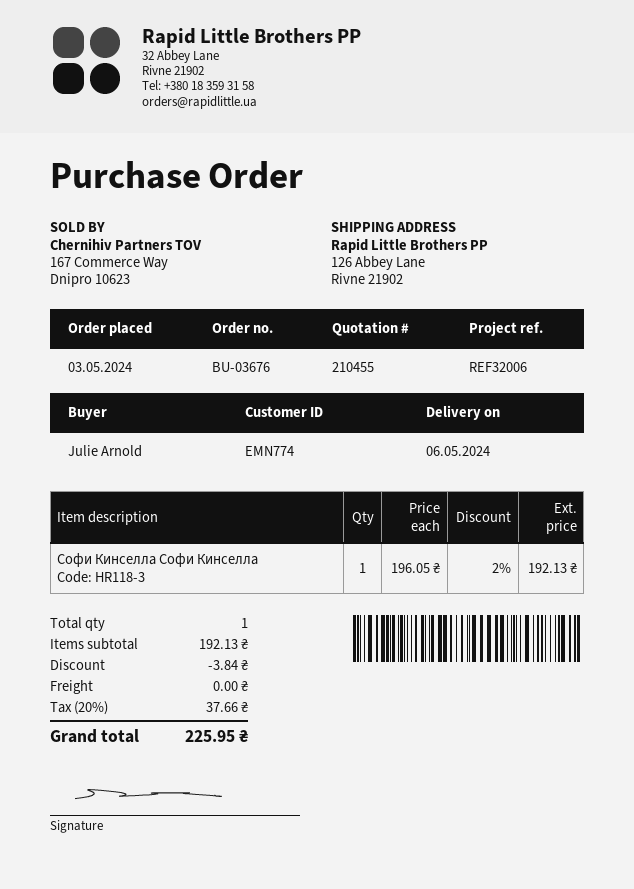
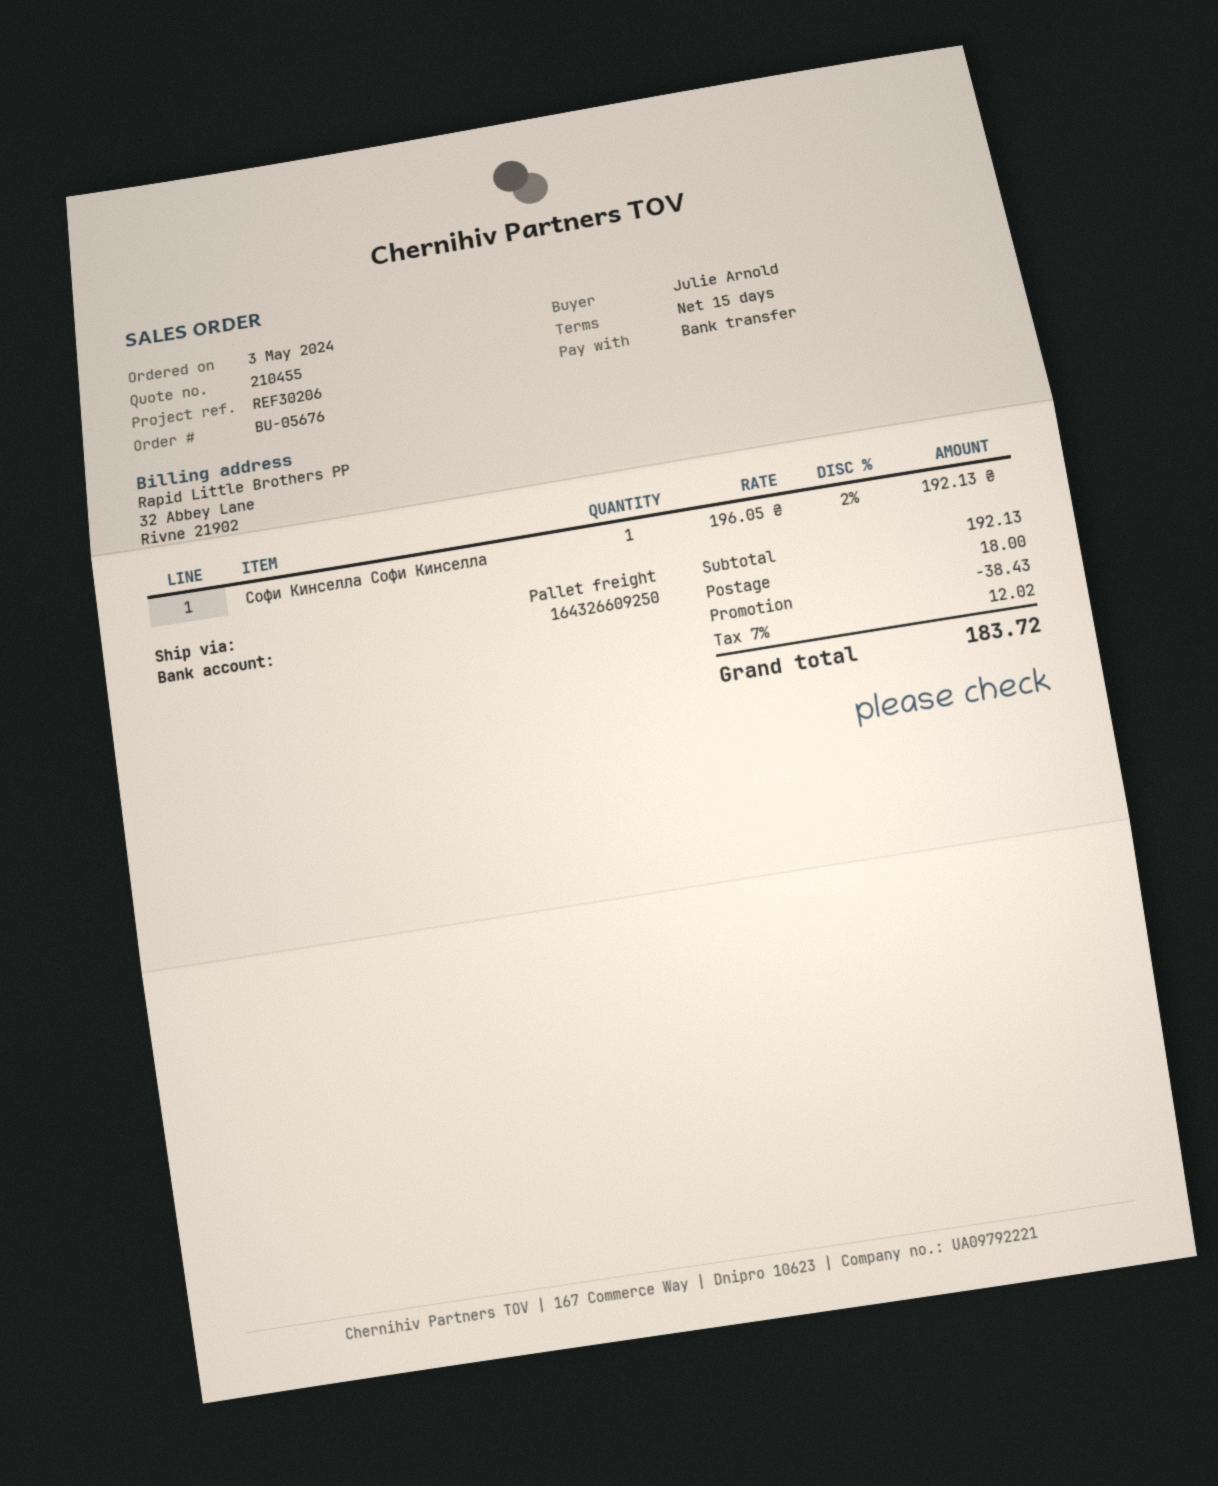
order number: BU-03676 -> BU-05676
reference: REF32006 -> REF30206
discount: 3.84 -> 38.43
shipping: 0.00 -> 18.00
tax: 20% = 37.66 -> 7% = 12.02
total: 225.95 -> 183.72

